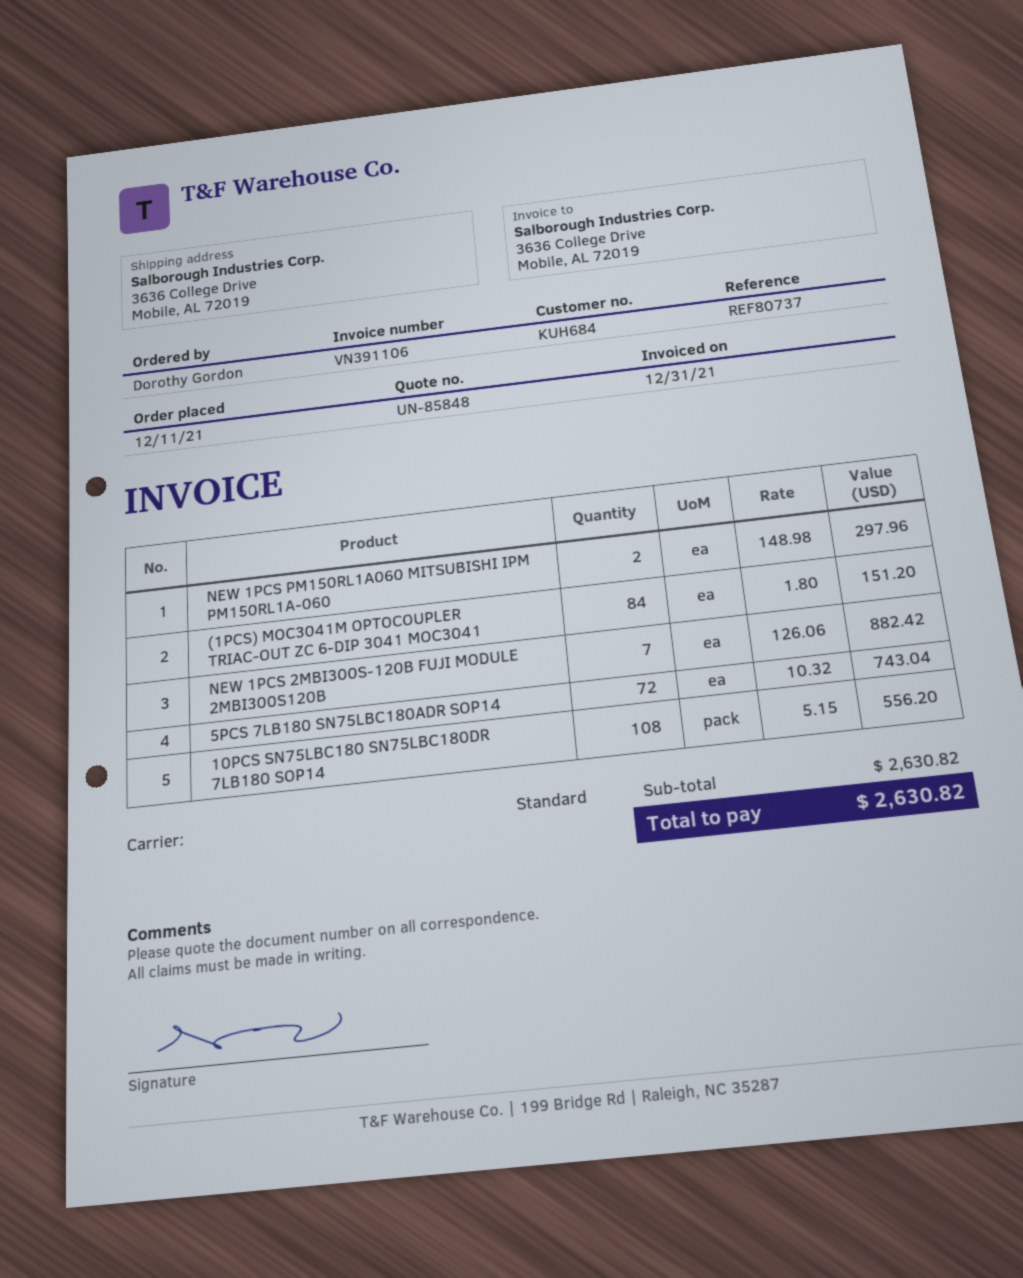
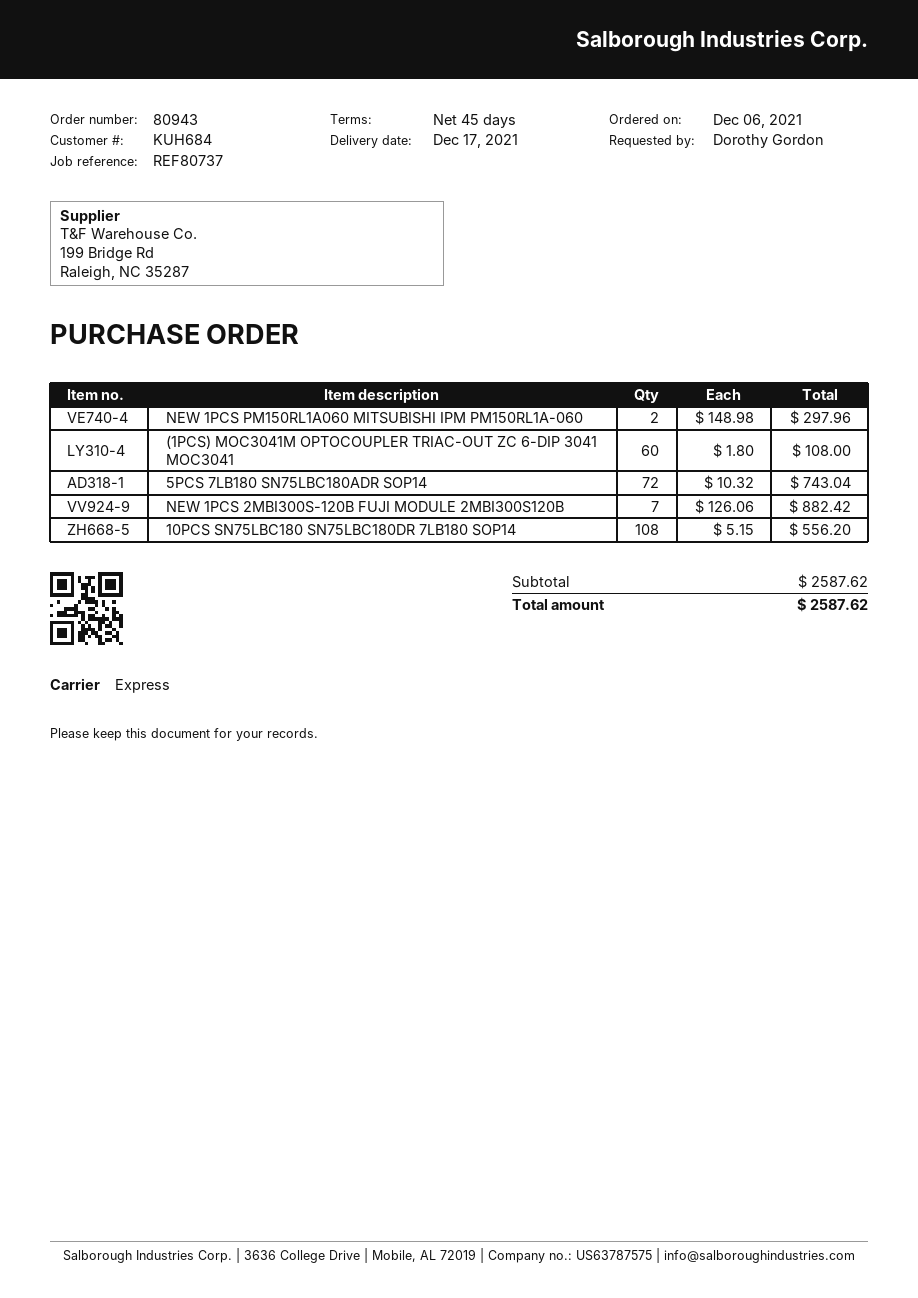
order date: 2021-12-11 -> 2021-12-06
shipping method: standard -> express
(1PCS) MOC3041M OPTOCOUPLER TRIAC-OUT ZC 6-DIP 3041 MOC3041: 84 x 1.80 = 151.20 -> 60 x 1.80 = 108.00
subtotal: 2630.82 -> 2587.62
total: 2630.82 -> 2587.62

